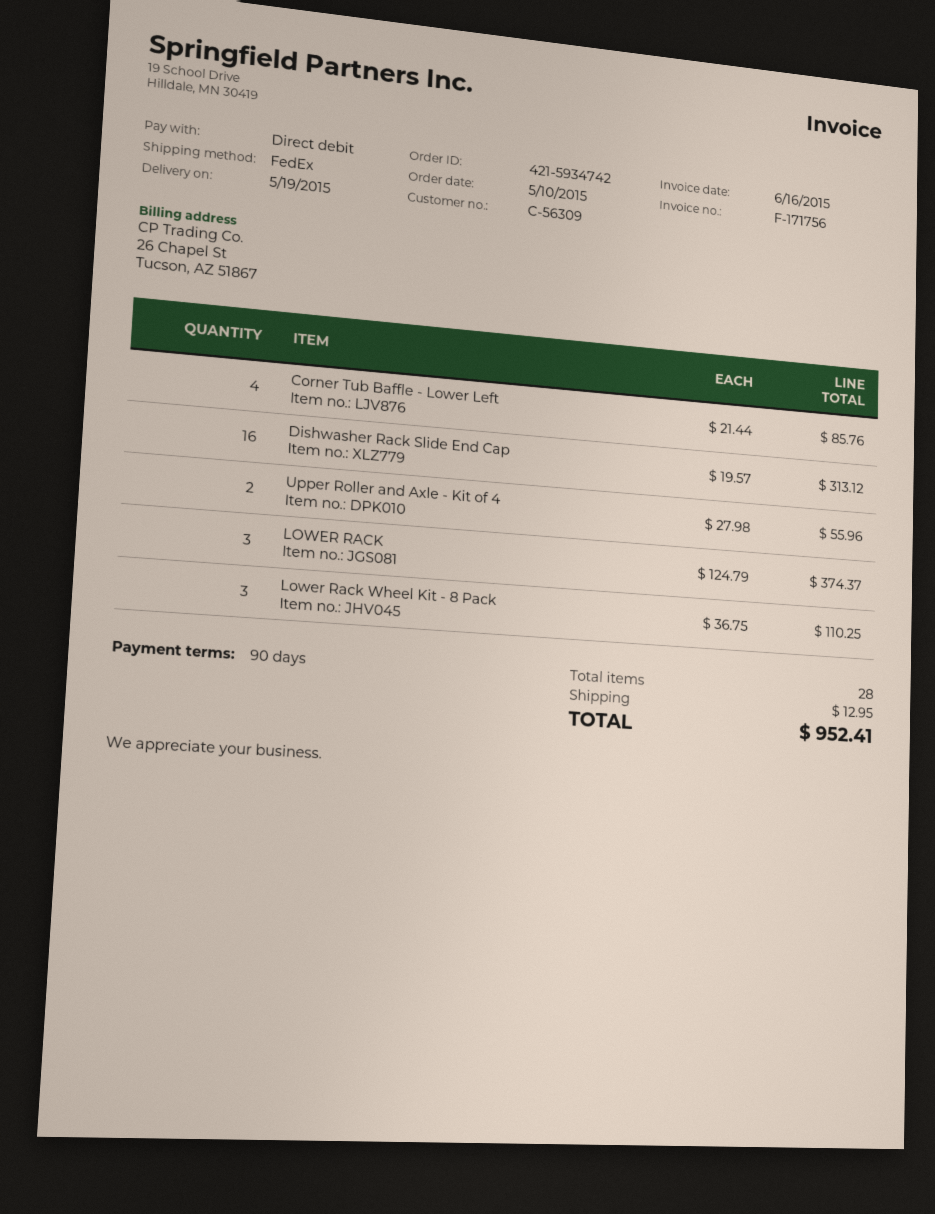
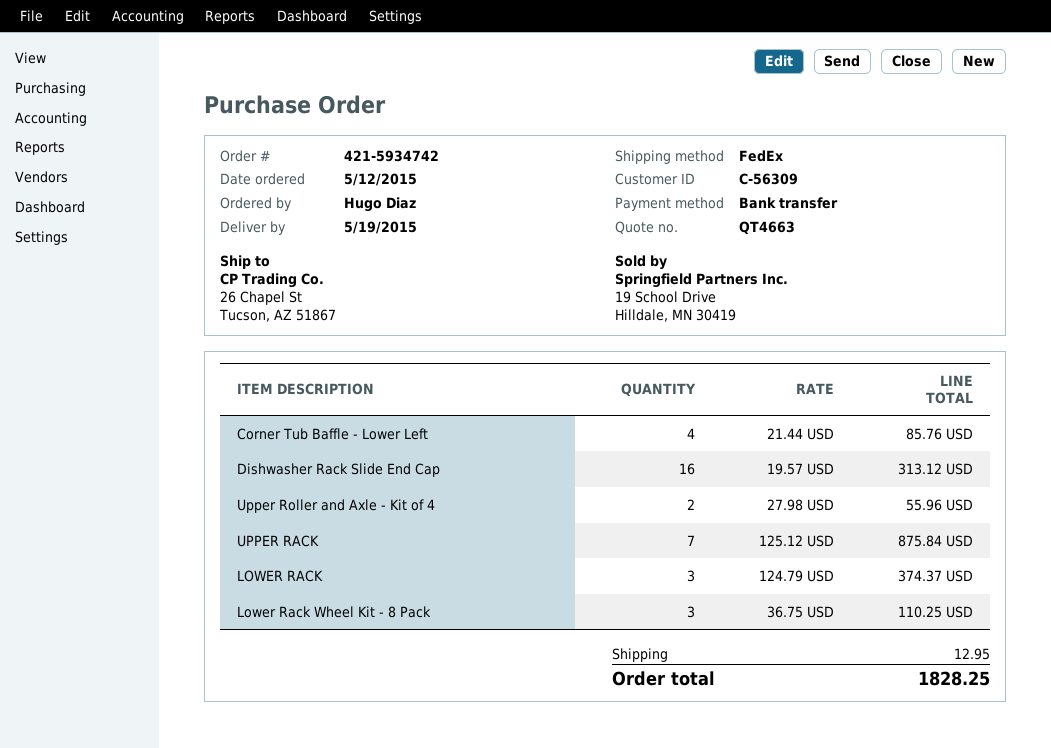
order date: 2015-05-10 -> 2015-05-12
payment method: direct debit -> bank transfer
UPPER RACK: none -> 7 x 125.12 = 875.84
total: 952.41 -> 1828.25

